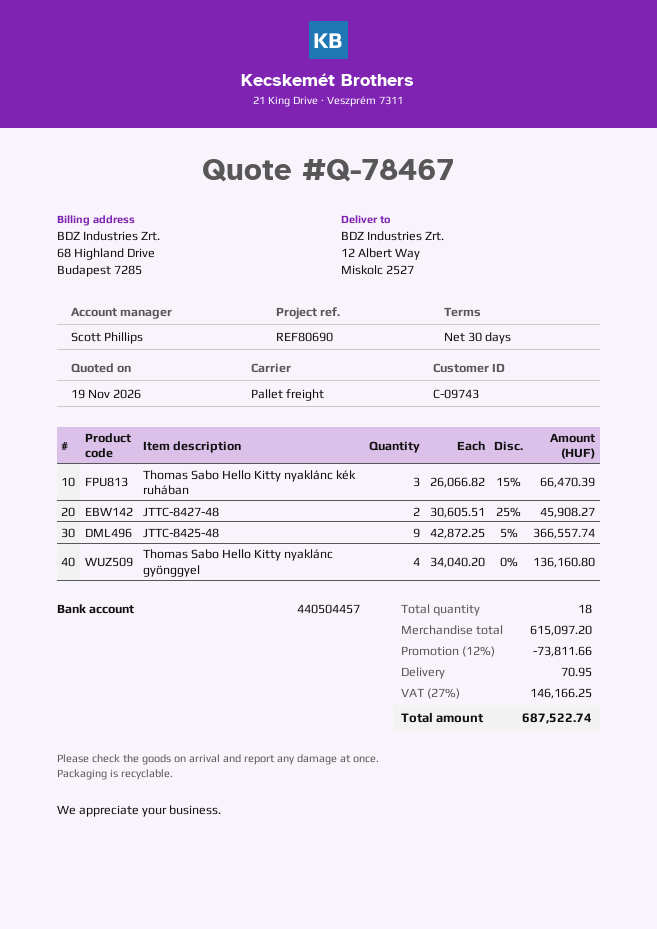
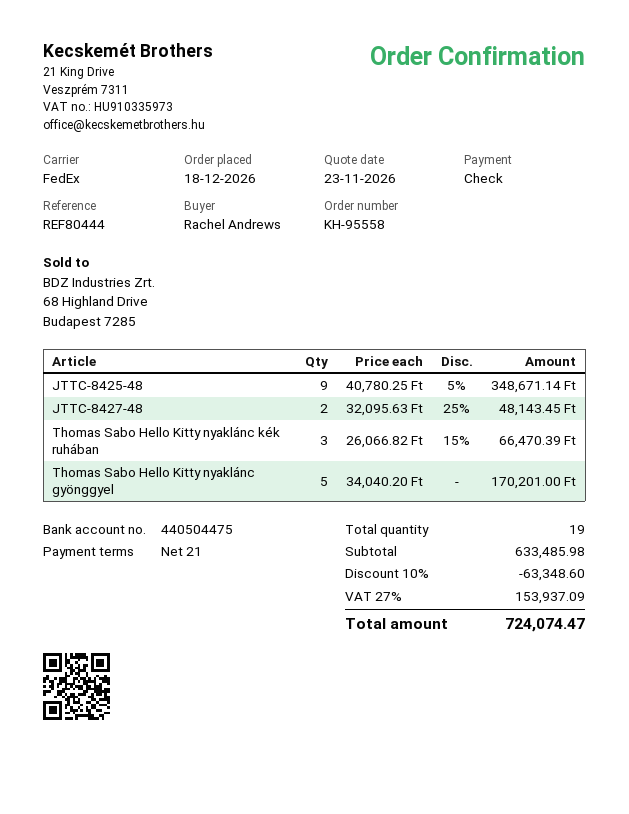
quote date: 2026-11-19 -> 2026-11-23
payment terms: 30 days -> 21 days
reference: REF80690 -> REF80444
bank account: 440504457 -> 440504475
shipping method: pallet freight -> FedEx
JTTC-8427-48: 2 x 30605.51 - 25% = 45908.27 -> 2 x 32095.63 - 25% = 48143.45
JTTC-8425-48: 9 x 42872.25 - 5% = 366557.74 -> 9 x 40780.25 - 5% = 348671.14
Thomas Sabo Hello Kitty nyaklánc gyönggyel: 4 x 34040.20 = 136160.80 -> 5 x 34040.20 = 170201.00
total quantity: 18 -> 19
subtotal: 615097.20 -> 633485.98
discount: 12% = 73811.66 -> 10% = 63348.60
shipping: 70.95 -> none
tax: 27% = 146166.25 -> 27% = 153937.09
total: 687522.74 -> 724074.47

